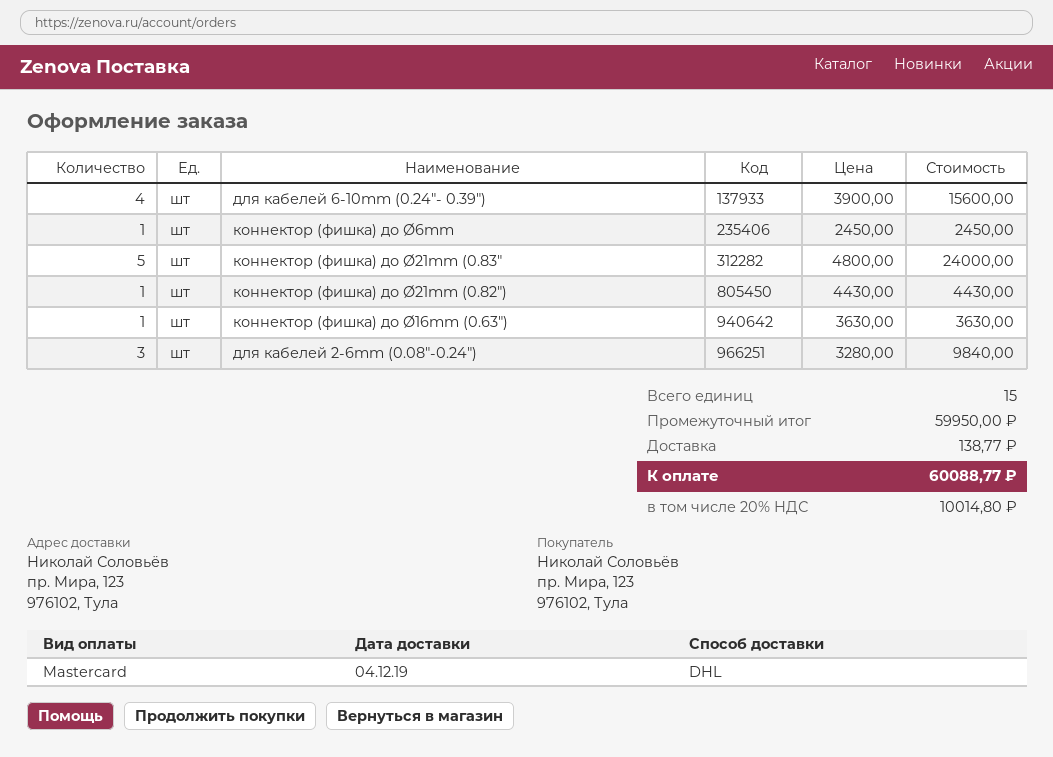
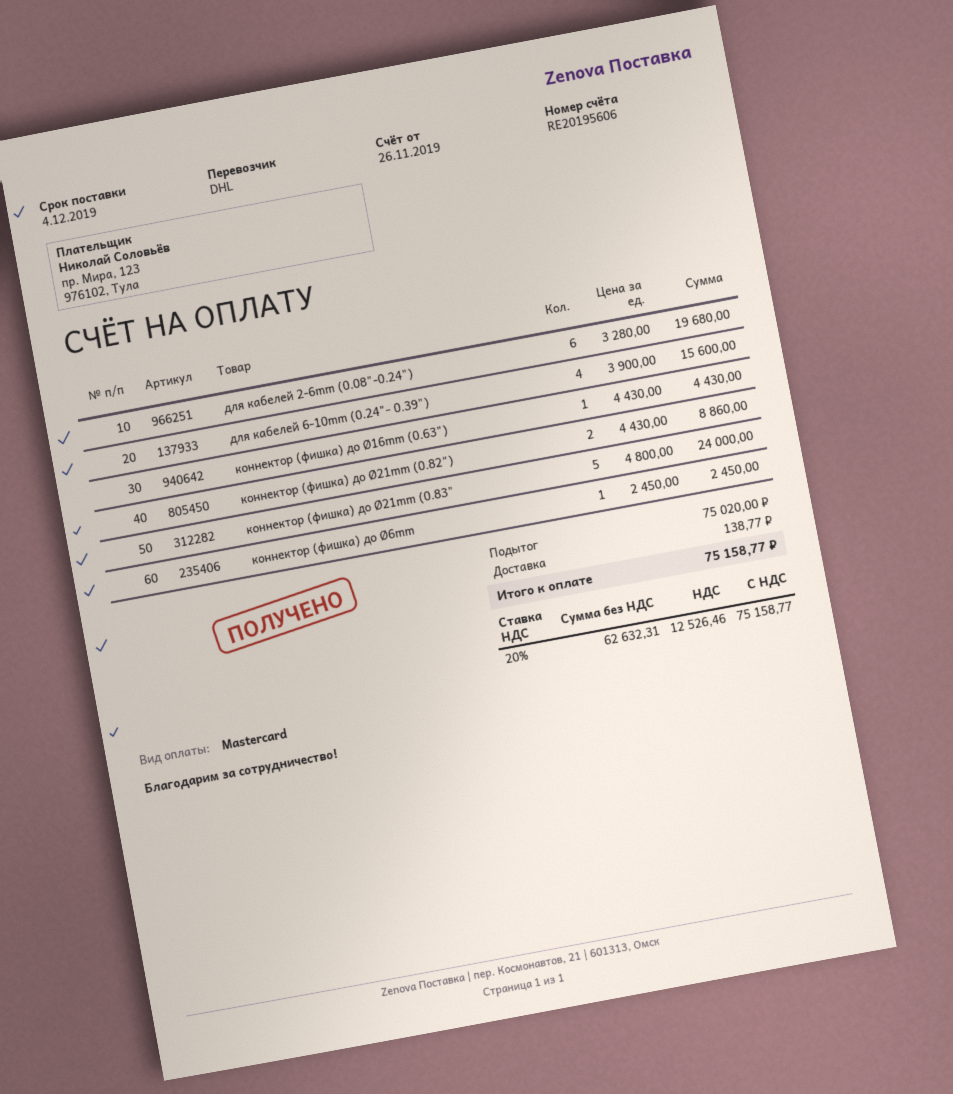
коннектор (фишка) до Ø21mm (0.82"): 1 x 4430.00 = 4430.00 -> 2 x 4430.00 = 8860.00
коннектор (фишка) до Ø16mm (0.63"): 1 x 3630.00 = 3630.00 -> 1 x 4430.00 = 4430.00
для кабелей 2-6mm (0.08"-0.24"): 3 x 3280.00 = 9840.00 -> 6 x 3280.00 = 19680.00
subtotal: 59950.00 -> 75020.00
tax: 20% = 10014.80 -> 20% = 12526.46
total: 60088.77 -> 75158.77

